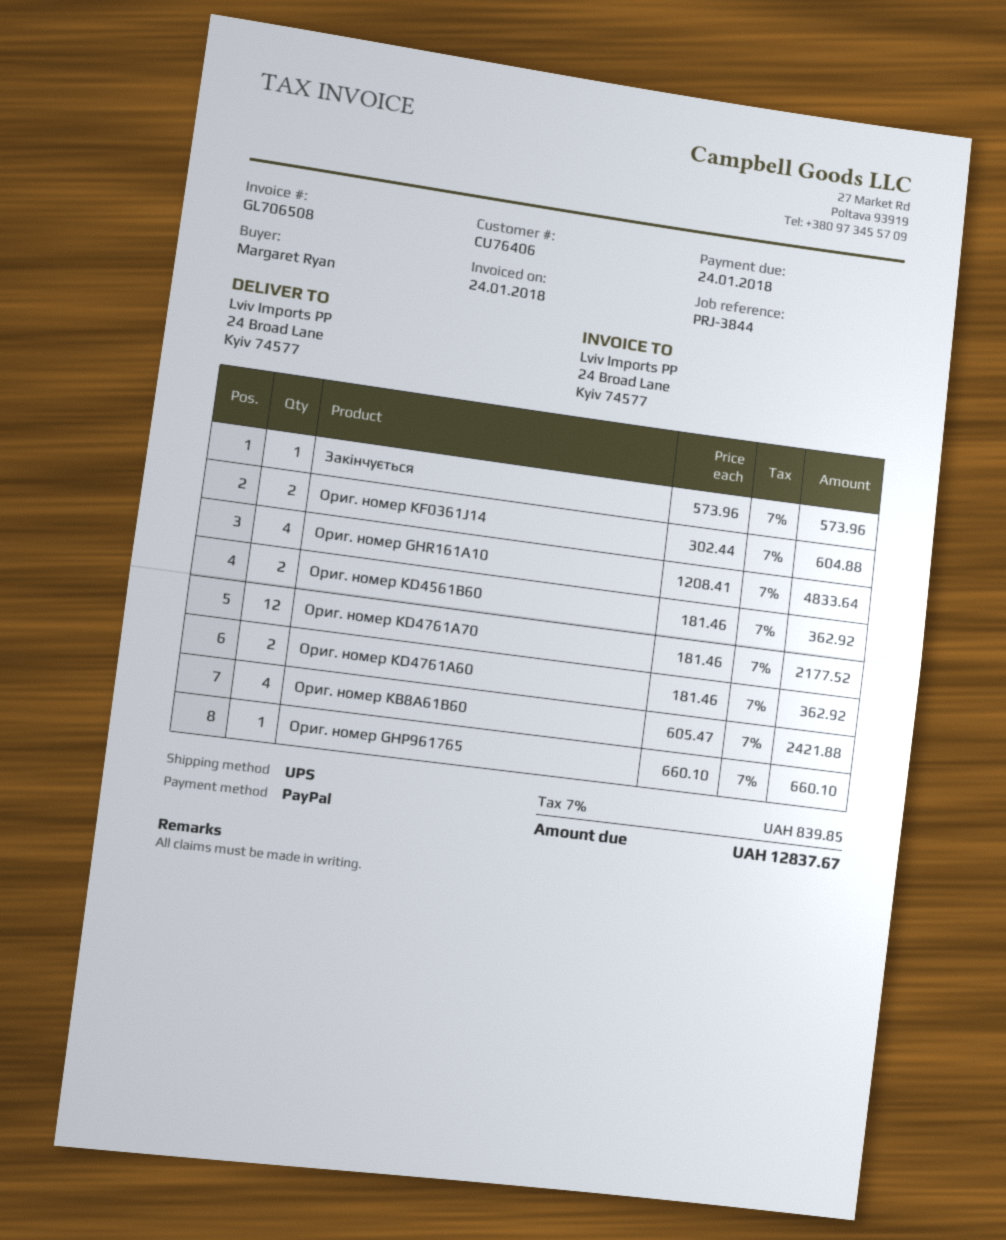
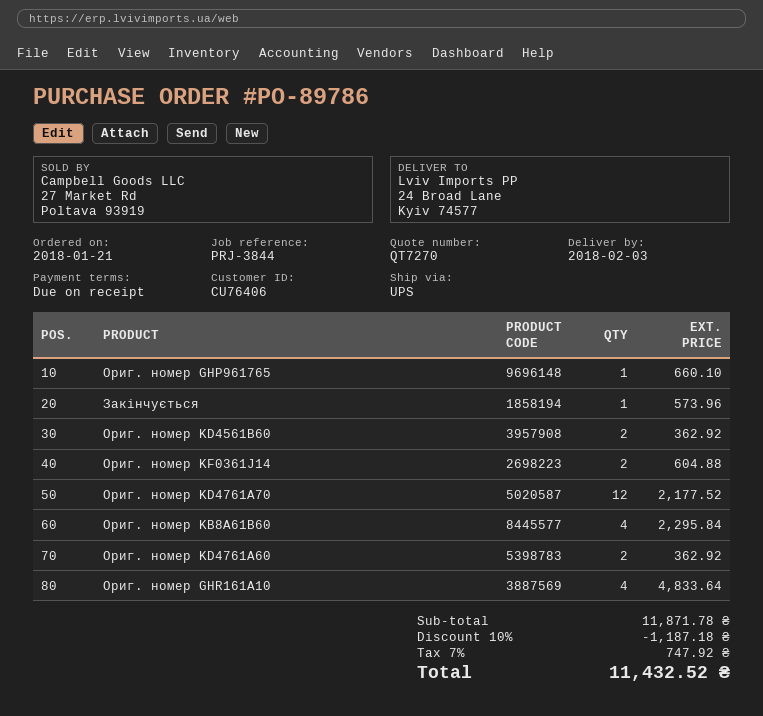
Ориг. номер KB8A61B60: 4 for 2421.88 -> 4 for 2295.84
discount: none -> 10% = 1187.18
tax: 7% = 839.85 -> 7% = 747.92
total: 12837.67 -> 11432.52

